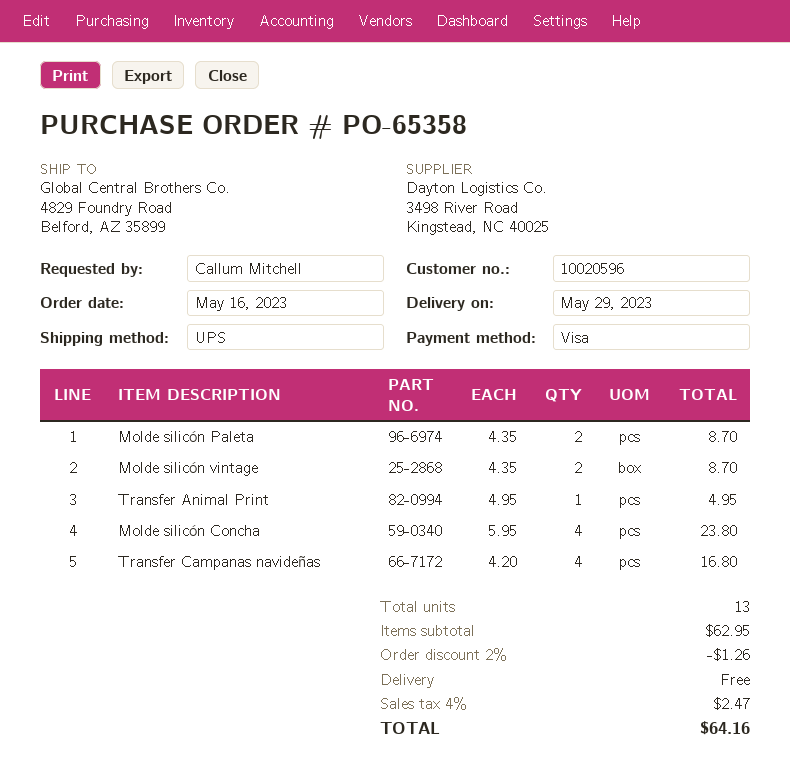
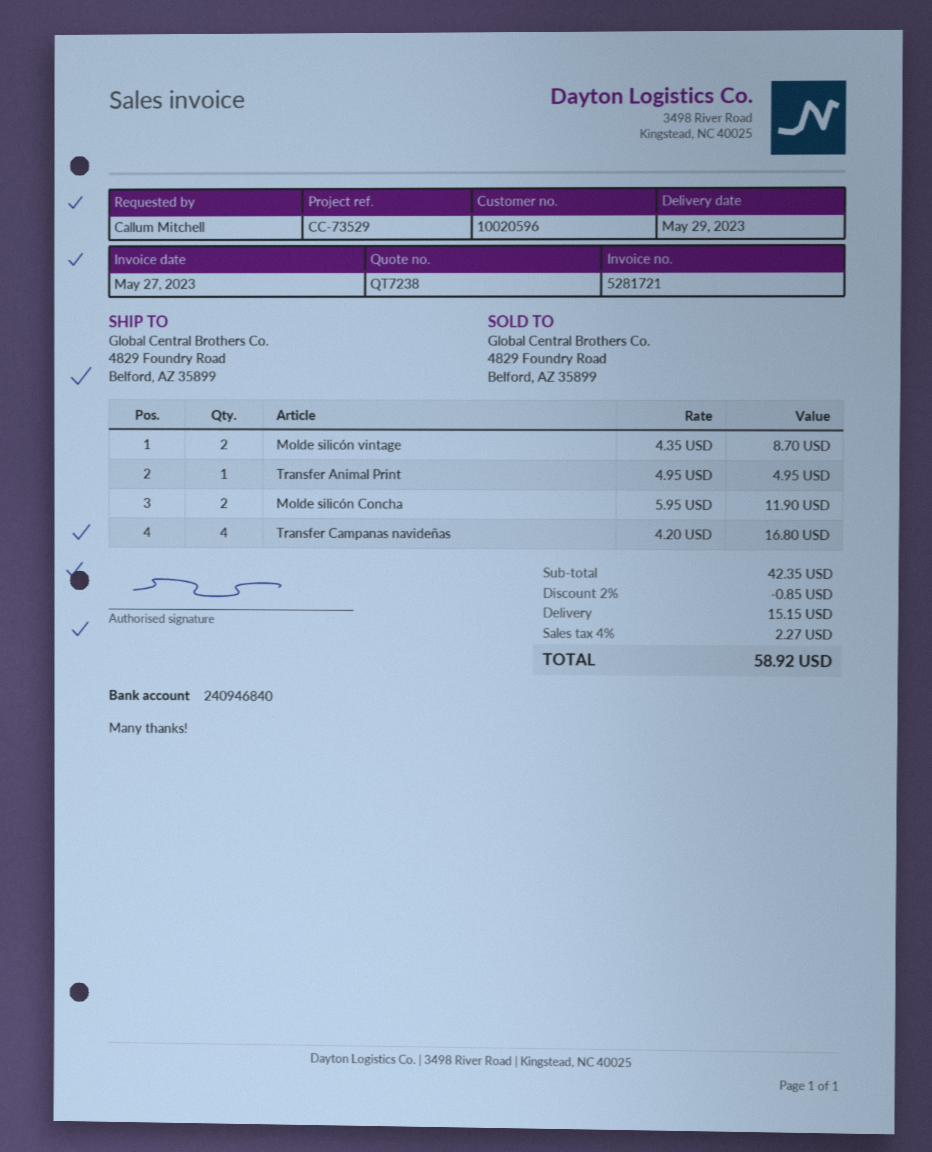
Molde silicón Paleta: 2 x 4.35 = 8.70 -> none
Molde silicón Concha: 4 x 5.95 = 23.80 -> 2 x 5.95 = 11.90
subtotal: 62.95 -> 42.35
discount: 2% = 1.26 -> 2% = 0.85
shipping: 0.00 -> 15.15
tax: 4% = 2.47 -> 4% = 2.27
total: 64.16 -> 58.92

